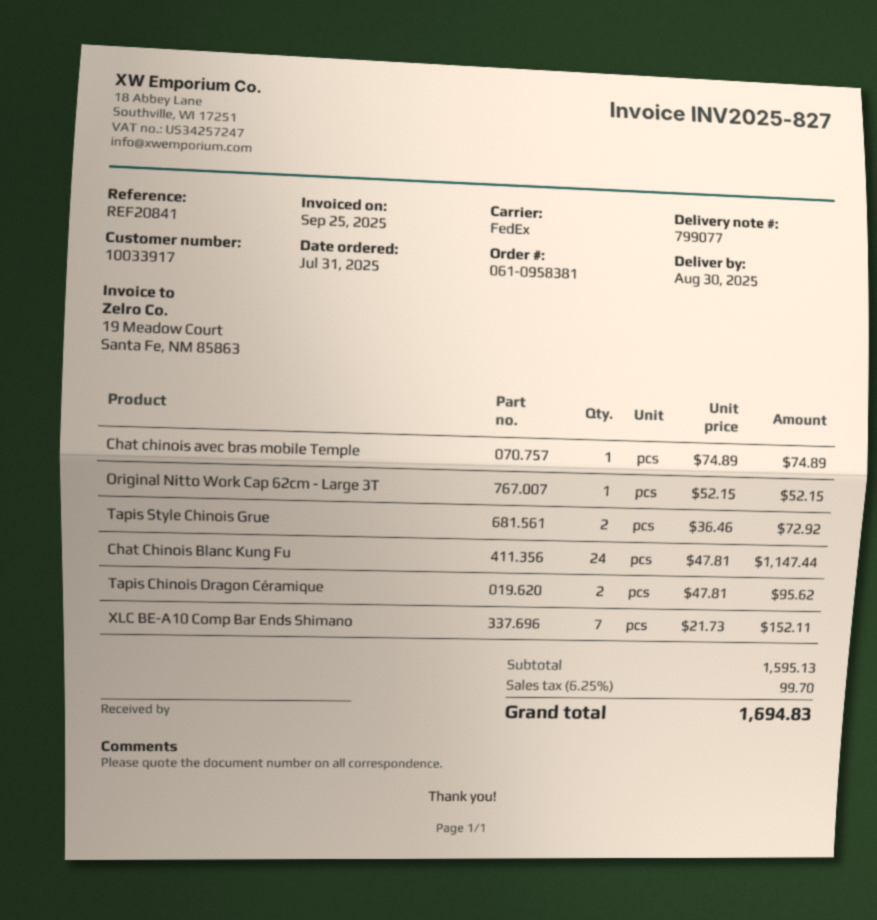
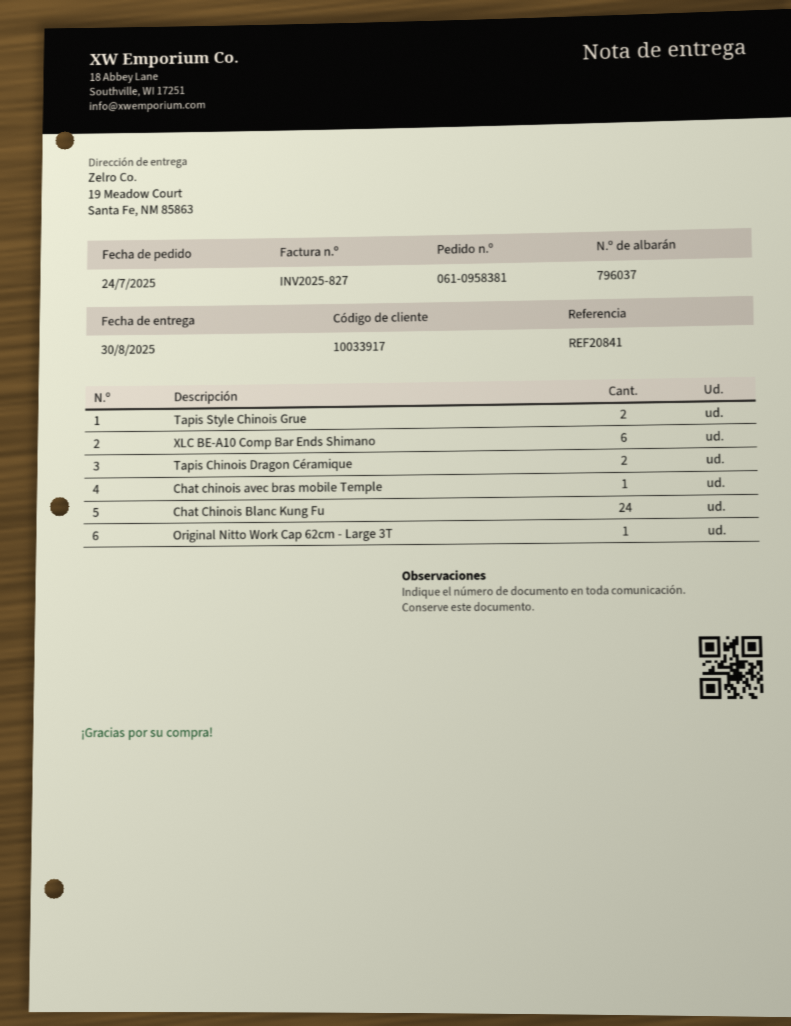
order date: 2025-07-31 -> 2025-07-24
delivery note number: 799077 -> 796037
XLC BE-A10 Comp Bar Ends Shimano: 7 -> 6

